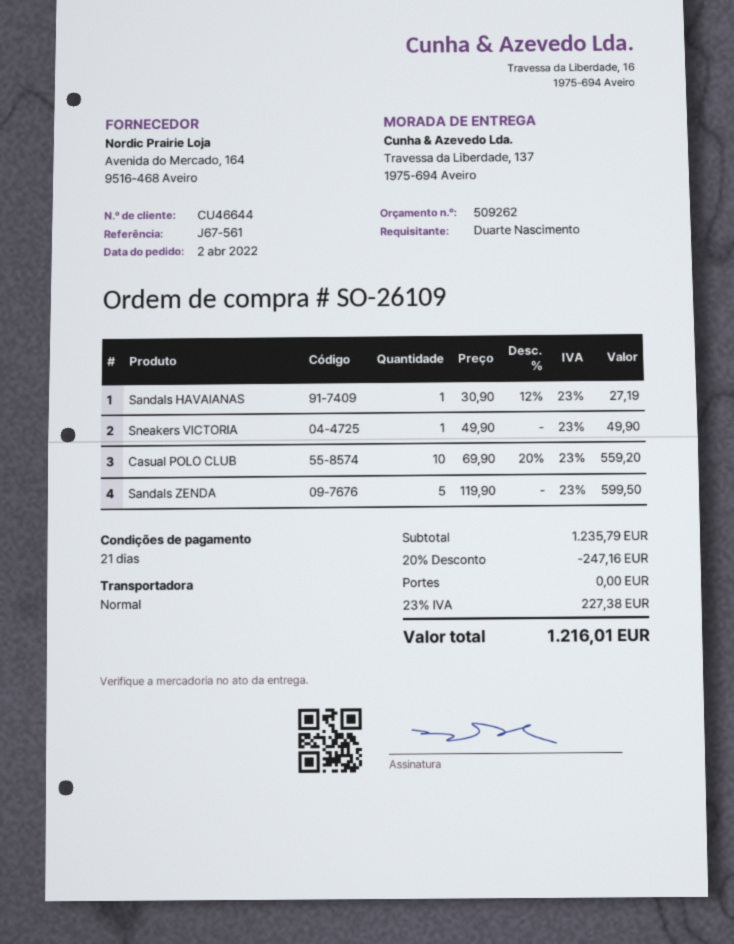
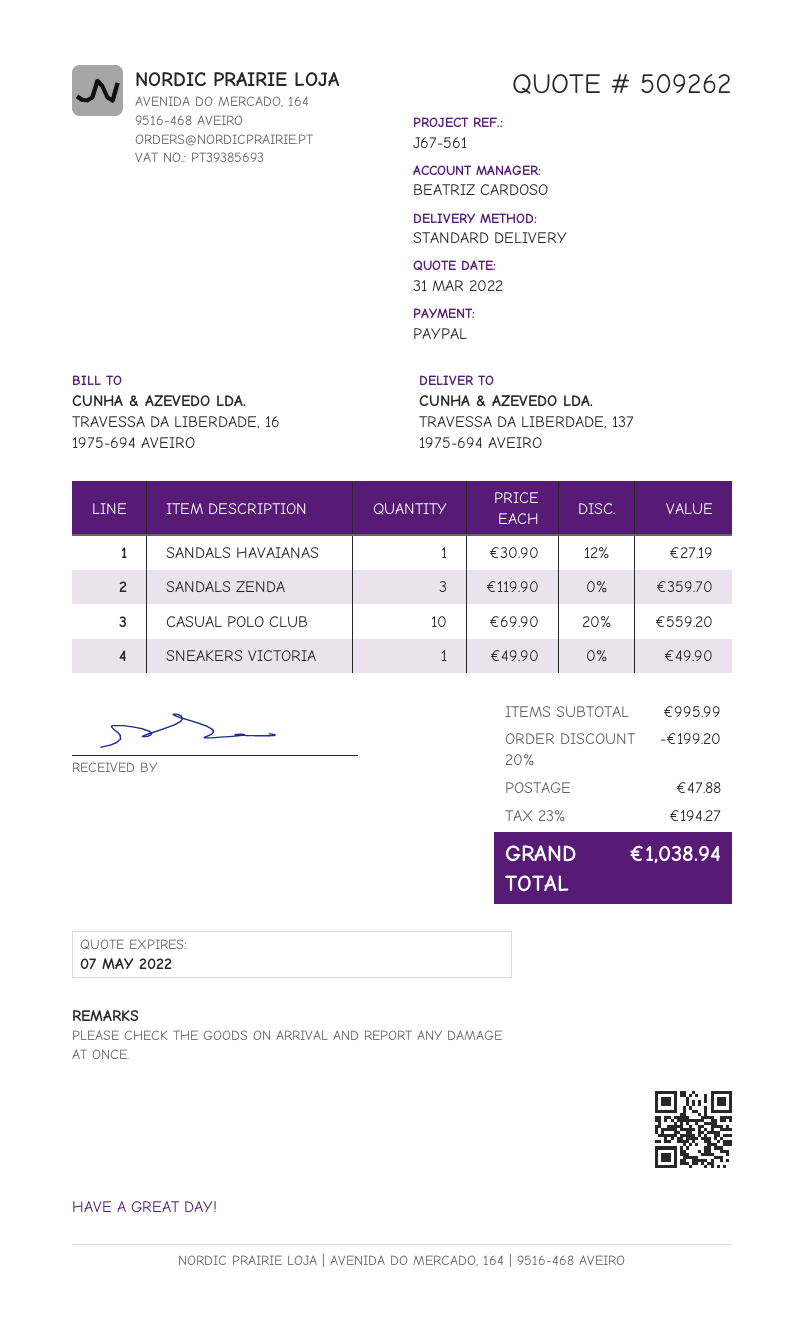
Sandals ZENDA: 5 x 119.90 = 599.50 -> 3 x 119.90 = 359.70
subtotal: 1235.79 -> 995.99
discount: 20% = 247.16 -> 20% = 199.20
shipping: 0.00 -> 47.88
tax: 23% = 227.38 -> 23% = 194.27
total: 1216.01 -> 1038.94

